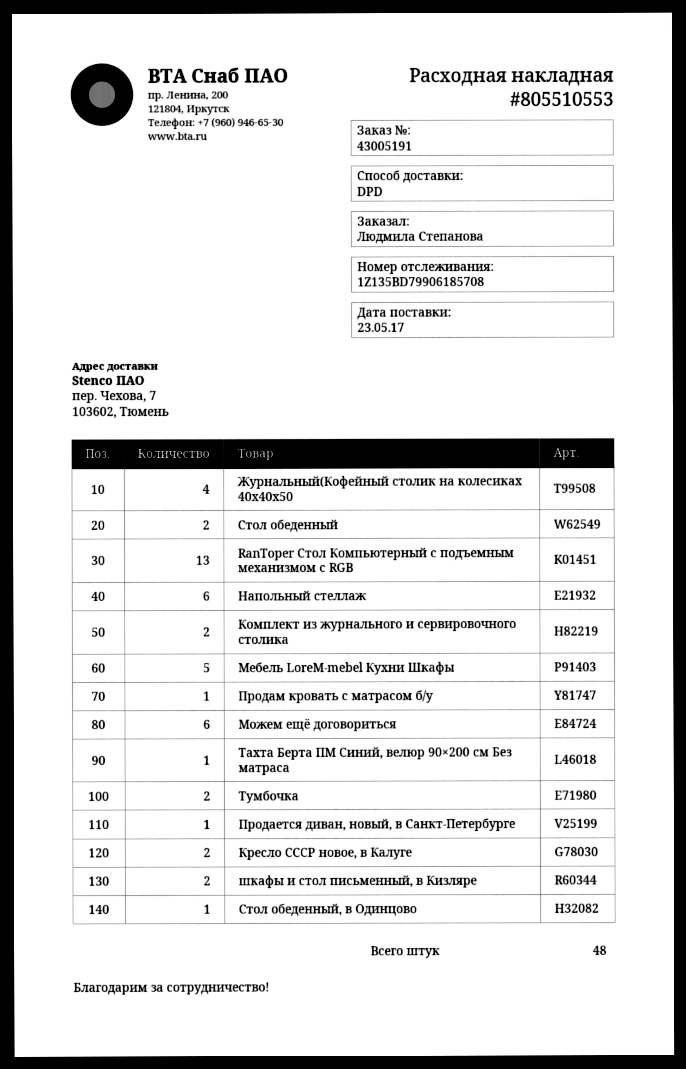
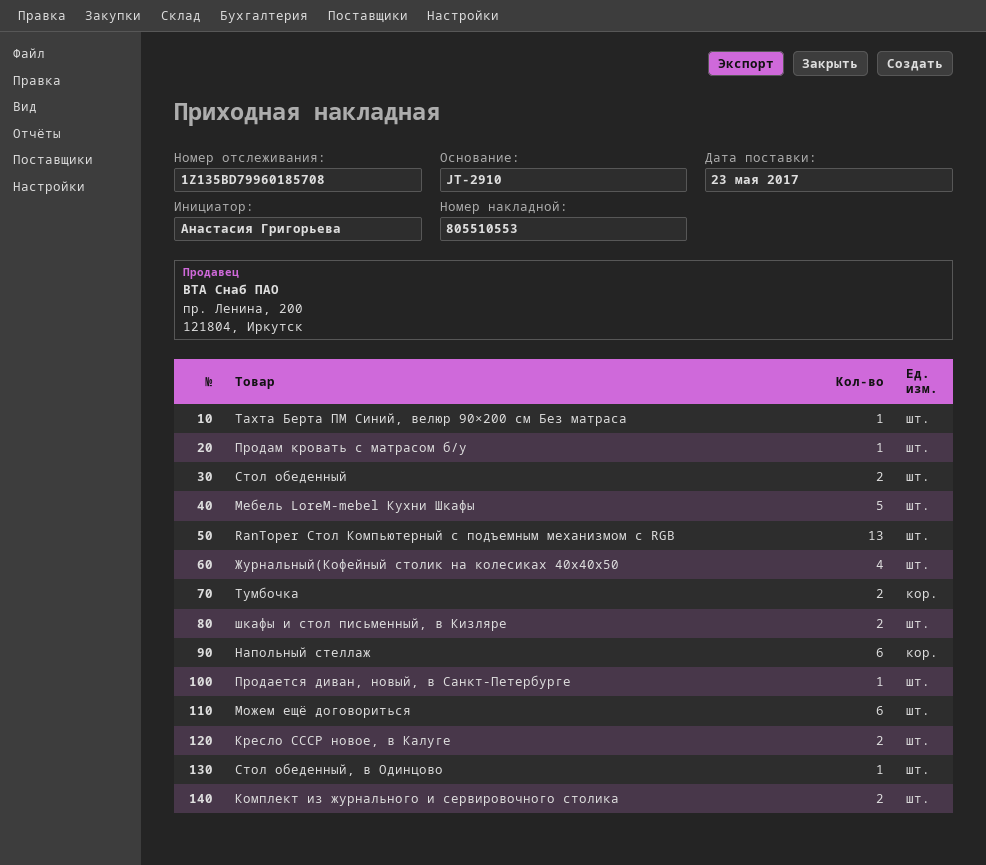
ordered by: Людмила Степанова -> Анастасия Григорьева
tracking number: 1Z135BD79906185708 -> 1Z135BD79960185708

